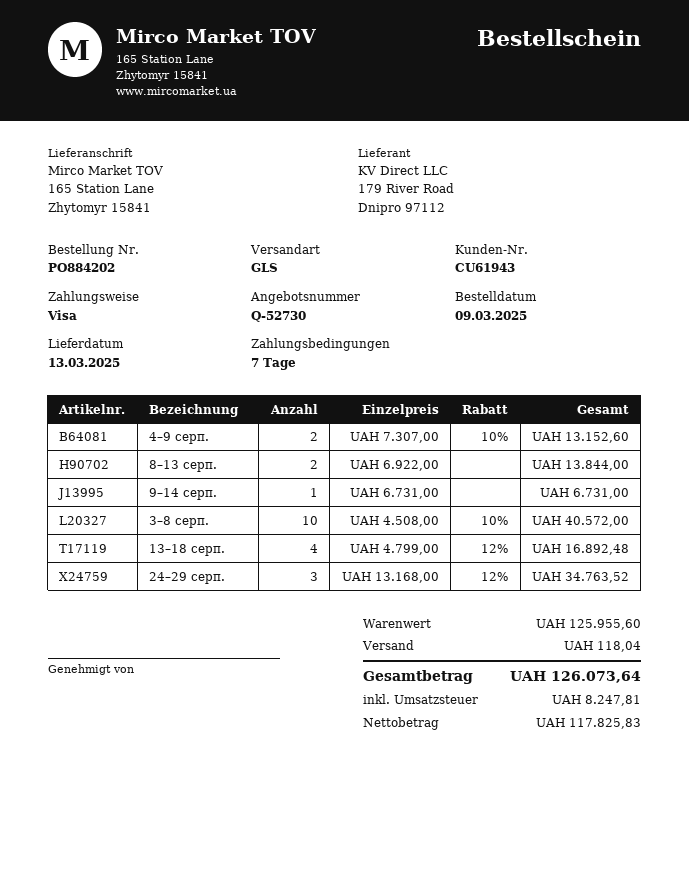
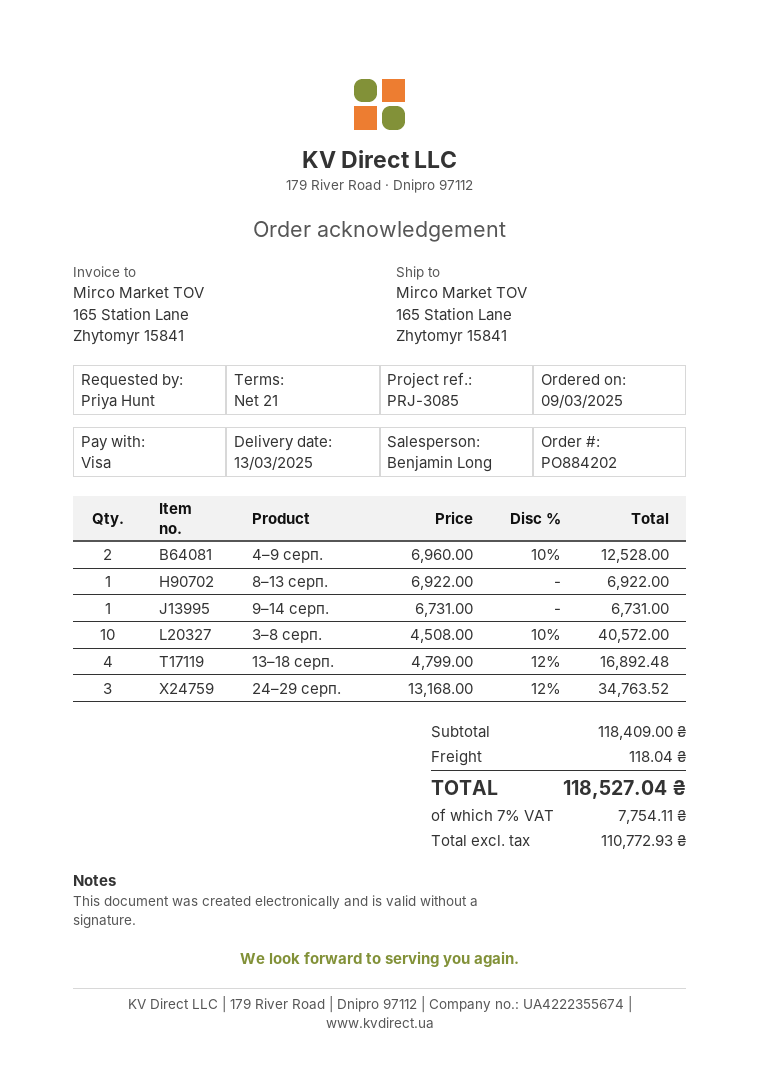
payment terms: 7 days -> 21 days
4–9 серп.: 2 x 7307.00 - 10% = 13152.60 -> 2 x 6960.00 - 10% = 12528.00
8–13 серп.: 2 x 6922.00 = 13844.00 -> 1 x 6922.00 = 6922.00
subtotal: 125955.60 -> 118409.00
net: 117825.83 -> 110772.93
tax: 8247.81 -> 7754.11
total: 126073.64 -> 118527.04

